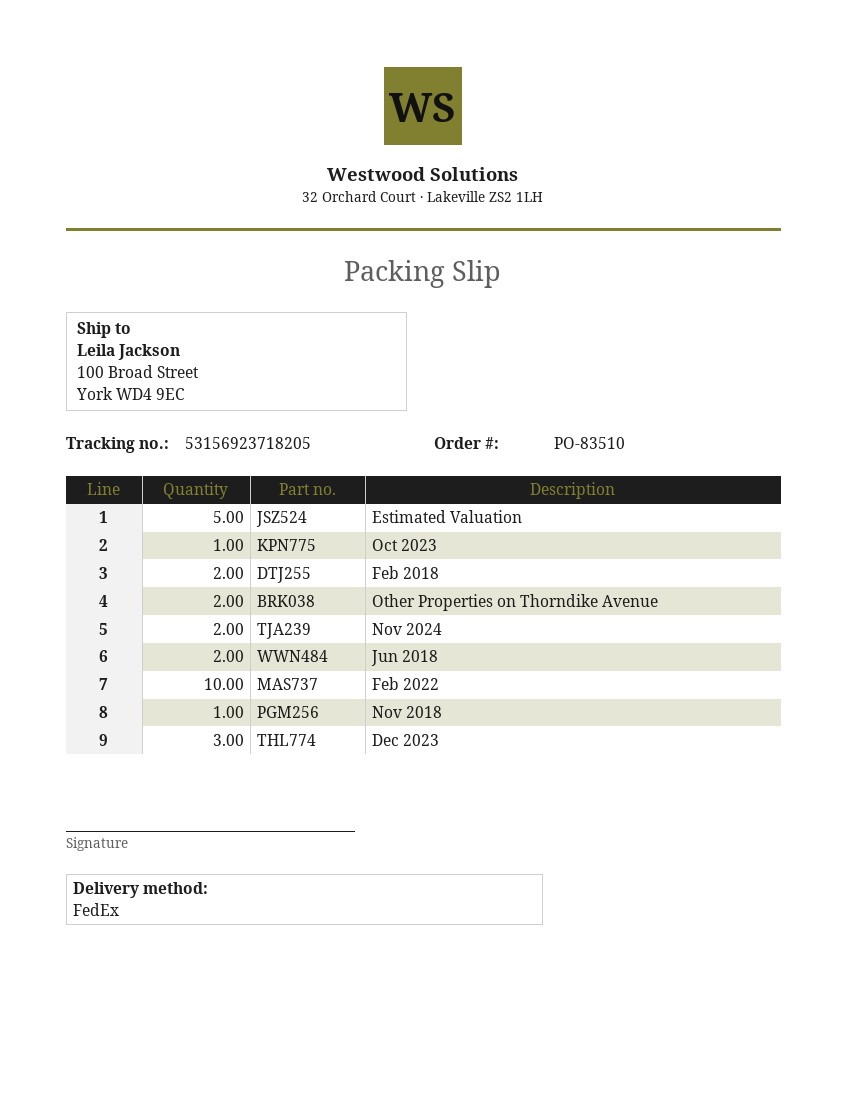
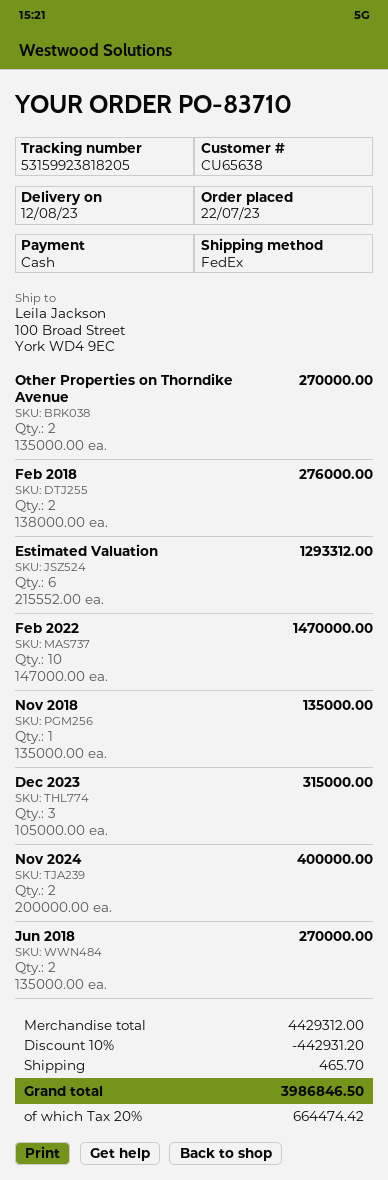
order number: PO-83510 -> PO-83710
tracking number: 53156923718205 -> 53159923818205
Estimated Valuation: 5 -> 6
Oct 2023: 1 -> none

